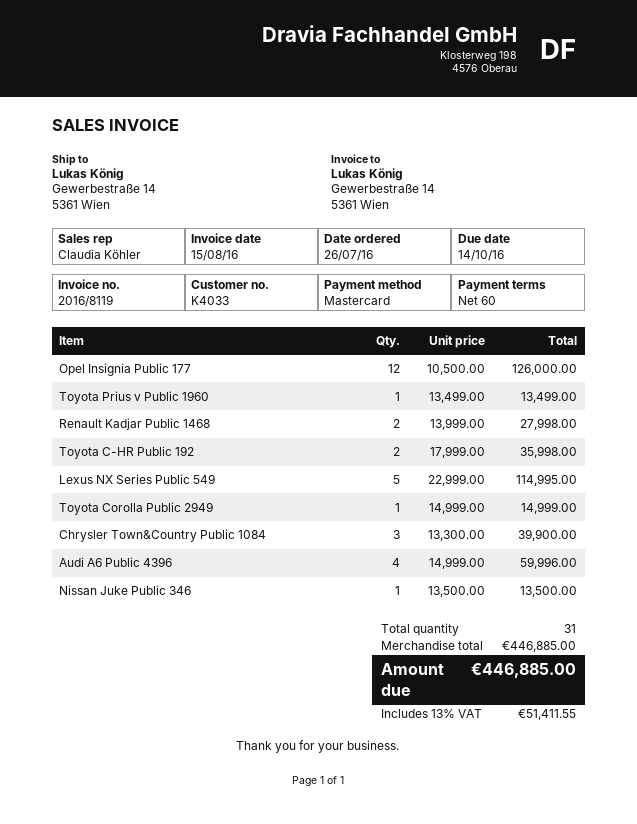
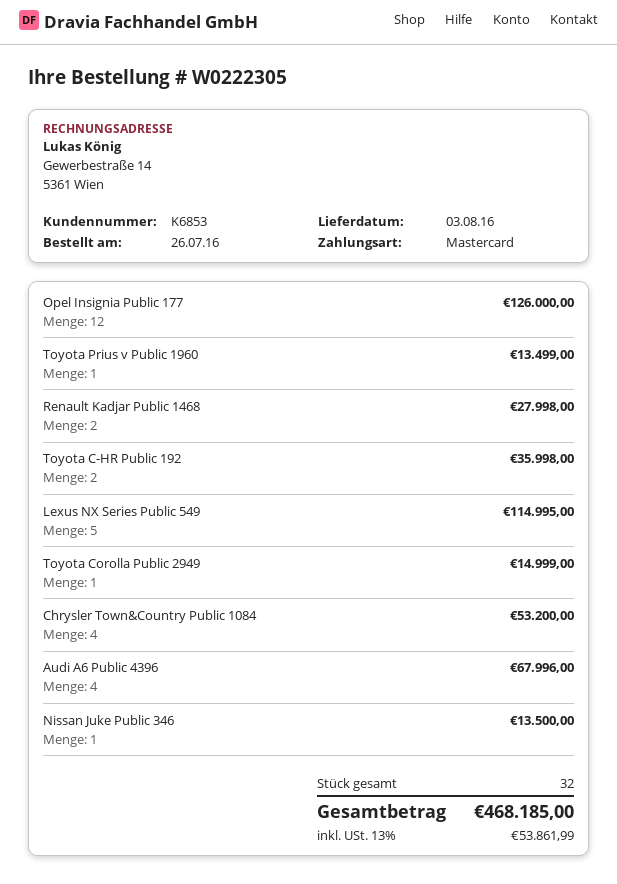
customer number: K4033 -> K6853
Chrysler Town&Country Public 1084: 3 for 39900.00 -> 4 for 53200.00
Audi A6 Public 4396: 4 for 59996.00 -> 4 for 67996.00
total quantity: 31 -> 32
tax: 13% = 51411.55 -> 13% = 53861.99
total: 446885.00 -> 468185.00

